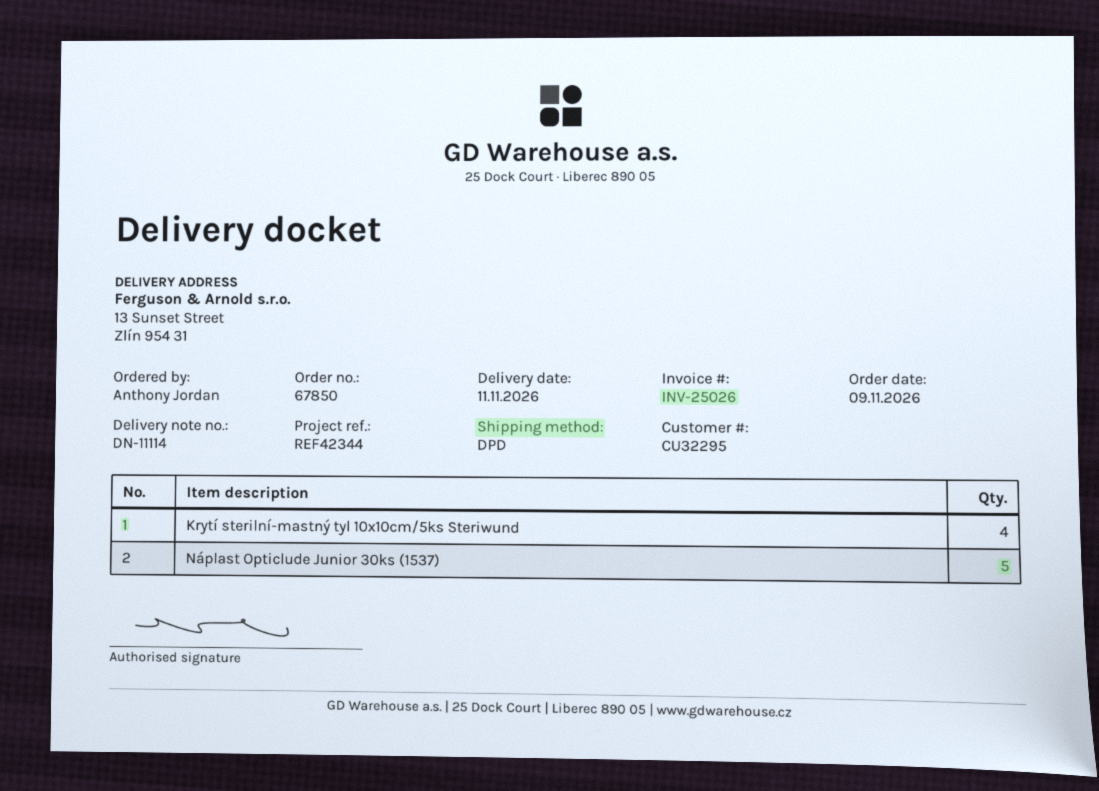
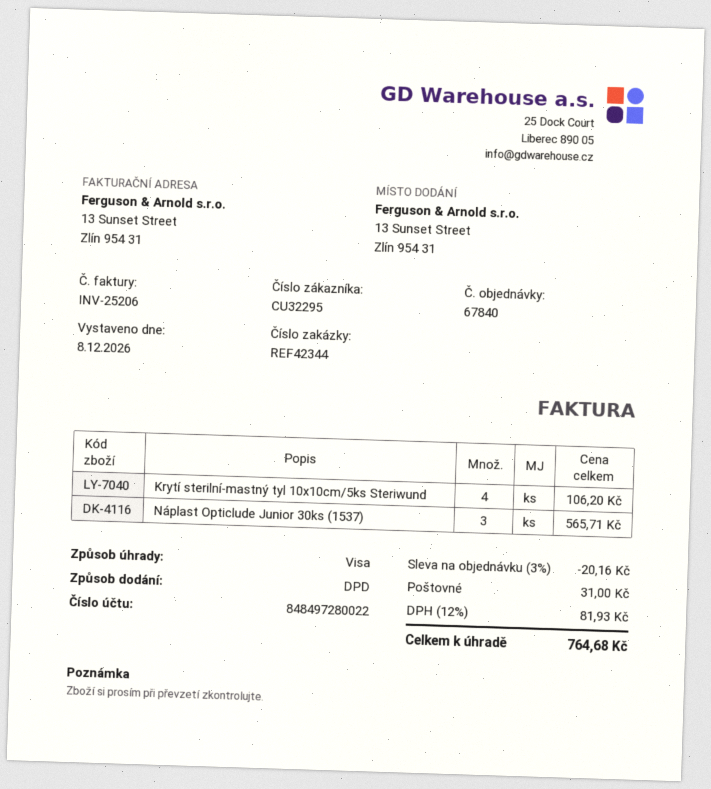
order number: 67850 -> 67840
invoice number: INV-25026 -> INV-25206
Náplast Opticlude Junior 30ks (1537): 5 -> 3

